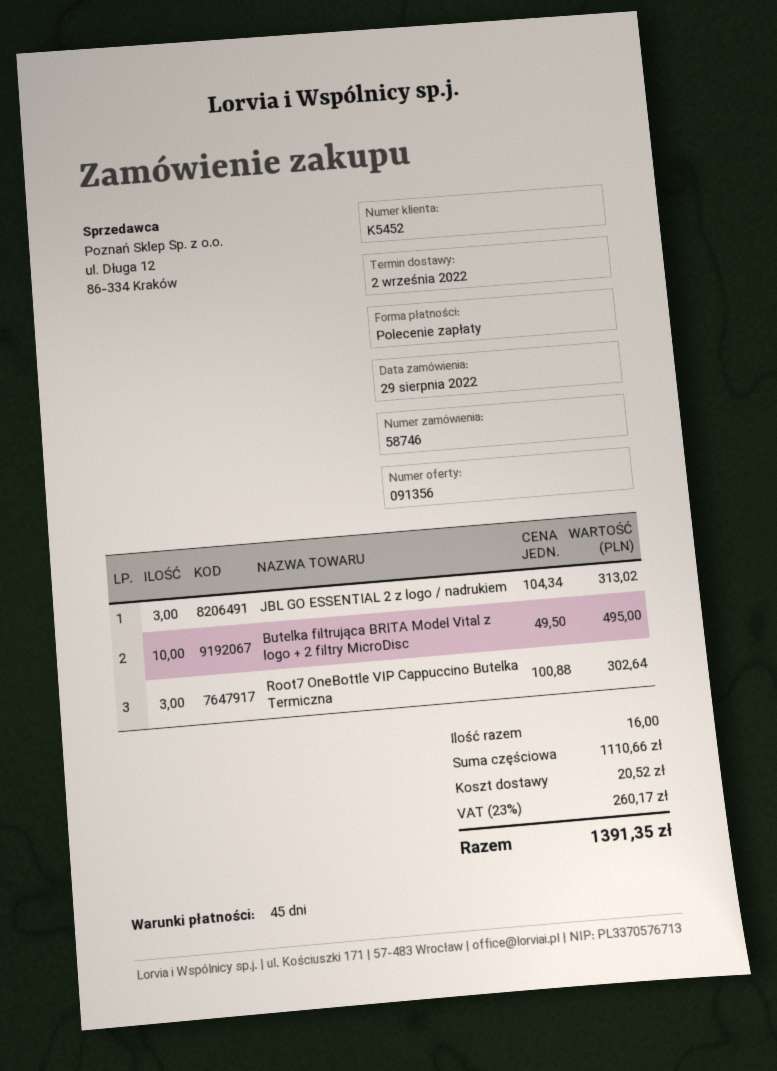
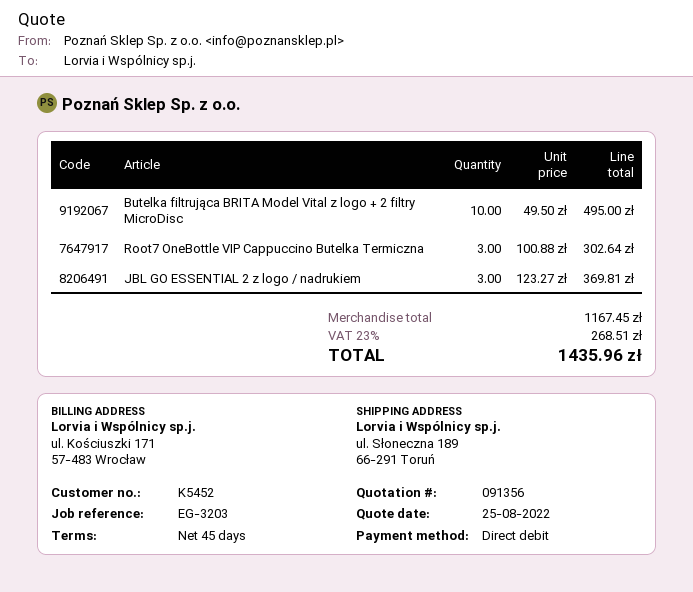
JBL GO ESSENTIAL 2 z logo / nadrukiem: 3 x 104.34 = 313.02 -> 3 x 123.27 = 369.81
subtotal: 1110.66 -> 1167.45
shipping: 20.52 -> none
tax: 23% = 260.17 -> 23% = 268.51
total: 1391.35 -> 1435.96

